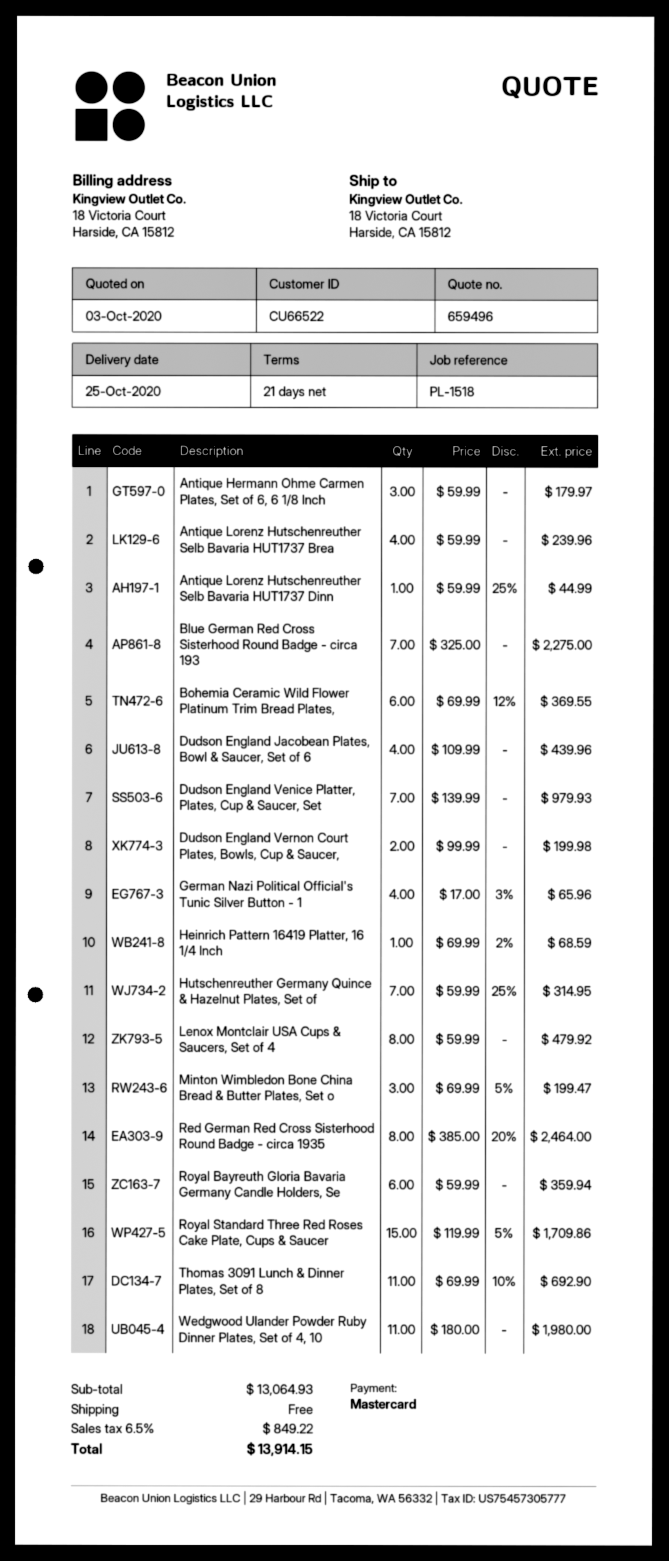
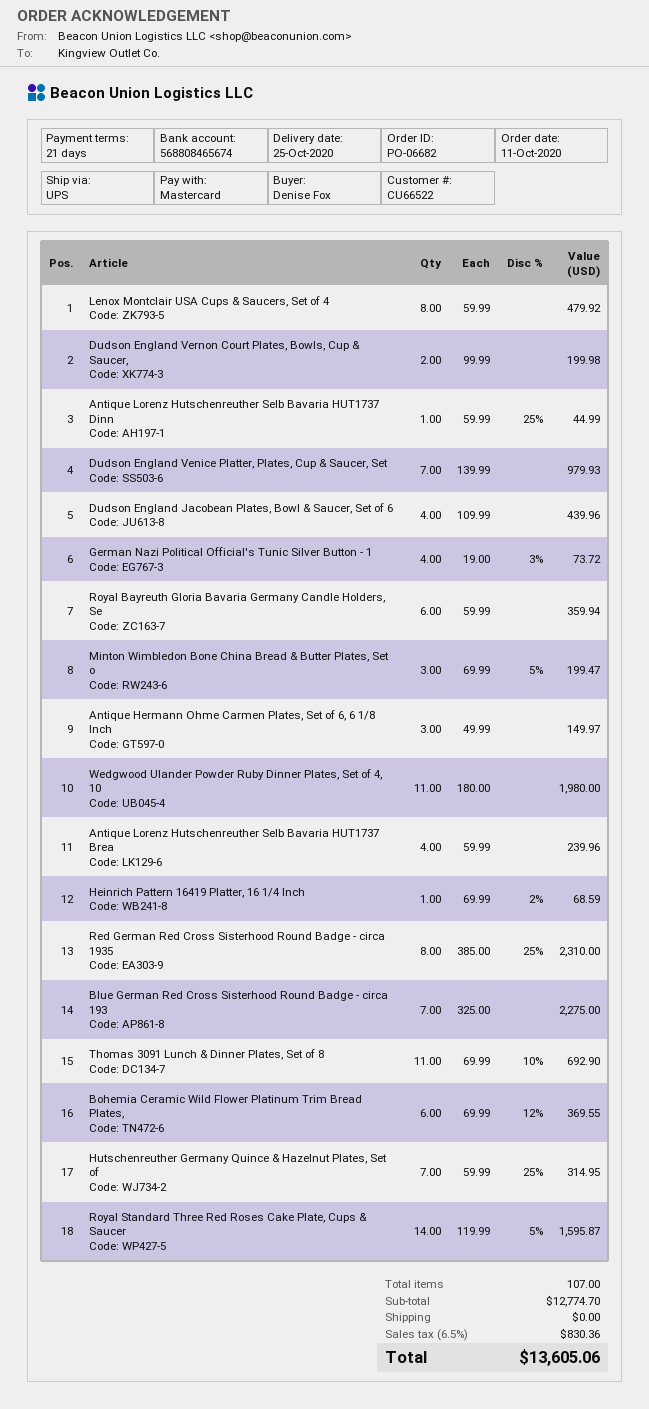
Antique Hermann Ohme Carmen Plates, Set of 6, 6 1/8 Inch: 3 x 59.99 = 179.97 -> 3 x 49.99 = 149.97
German Nazi Political Official's Tunic Silver Button - 1: 4 x 17.00 - 3% = 65.96 -> 4 x 19.00 - 3% = 73.72
Red German Red Cross Sisterhood Round Badge - circa 1935: 8 x 385.00 - 20% = 2464.00 -> 8 x 385.00 - 25% = 2310.00
Royal Standard Three Red Roses Cake Plate, Cups & Saucer: 15 x 119.99 - 5% = 1709.86 -> 14 x 119.99 - 5% = 1595.87
subtotal: 13064.93 -> 12774.70
tax: 6.5% = 849.22 -> 6.5% = 830.36
total: 13914.15 -> 13605.06

